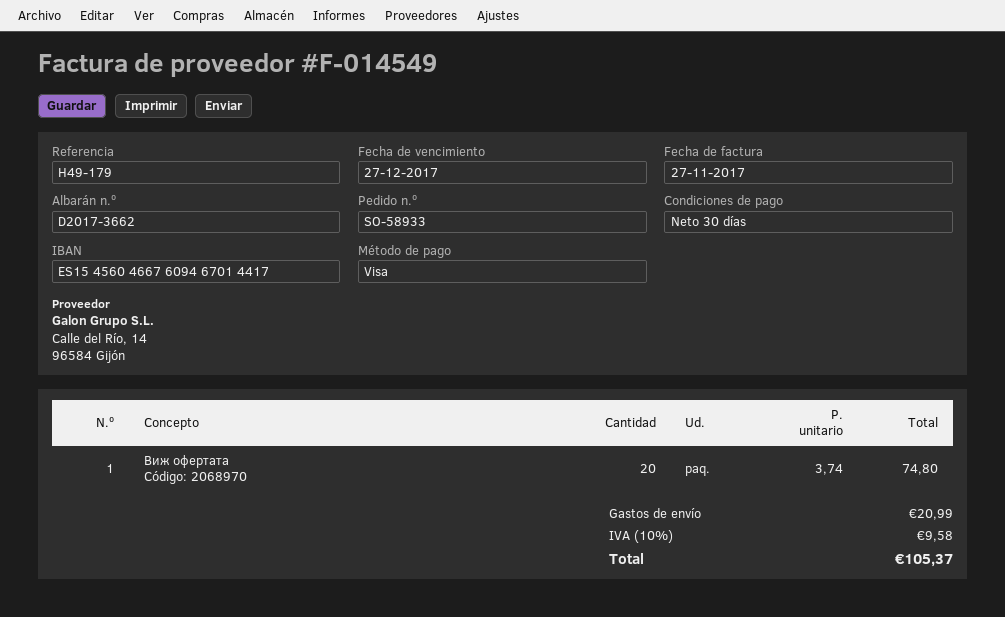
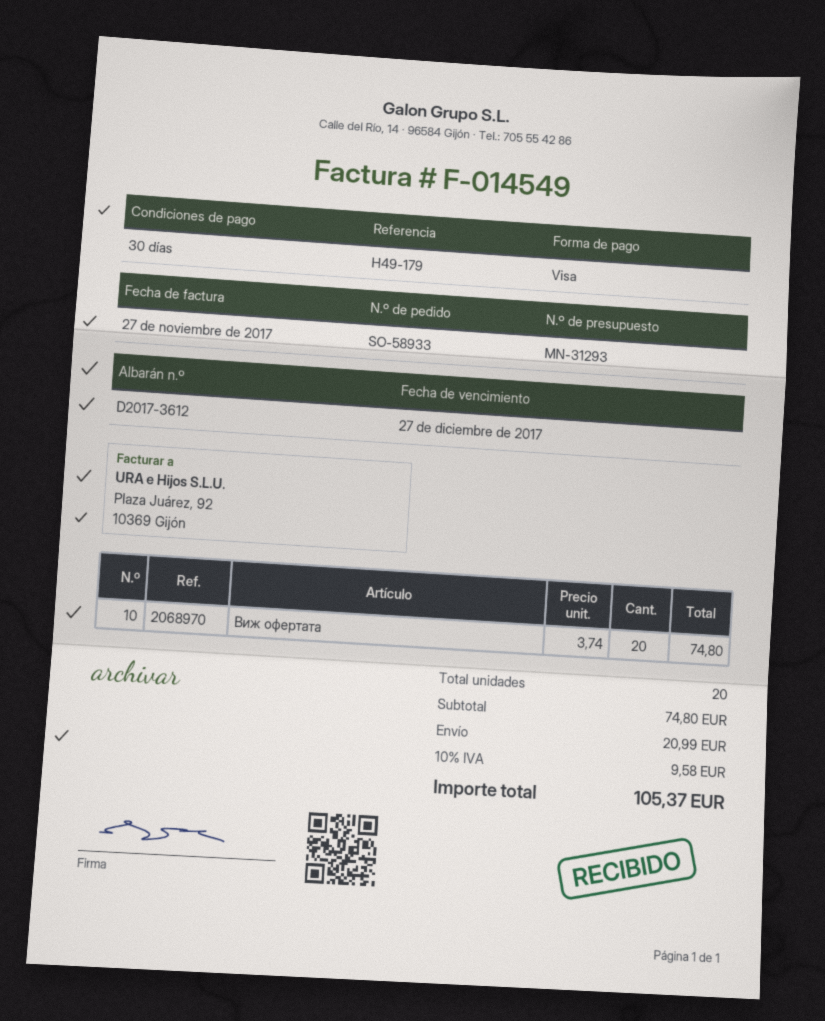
delivery note number: D2017-3662 -> D2017-3612

